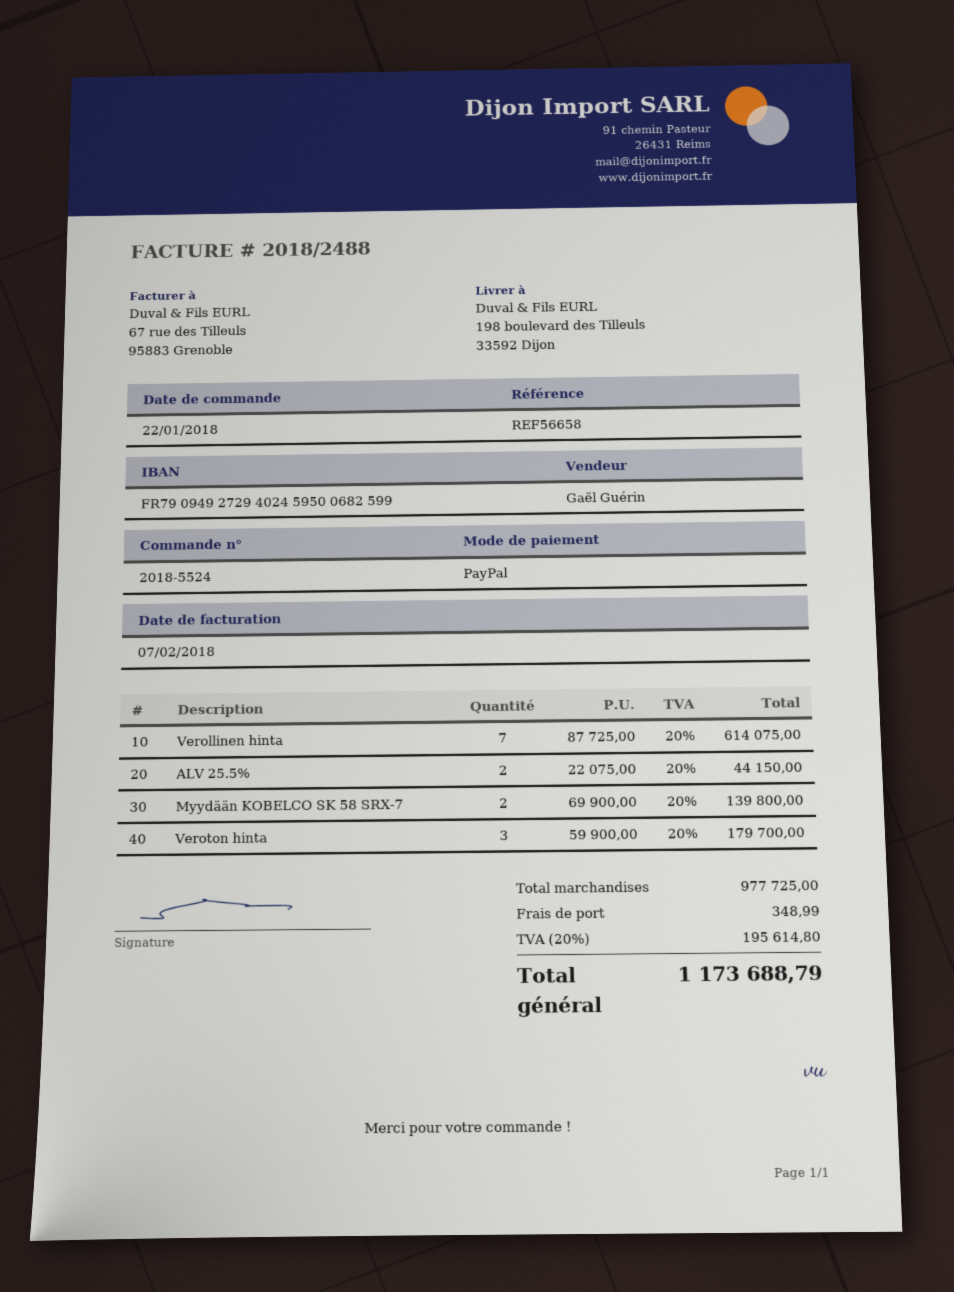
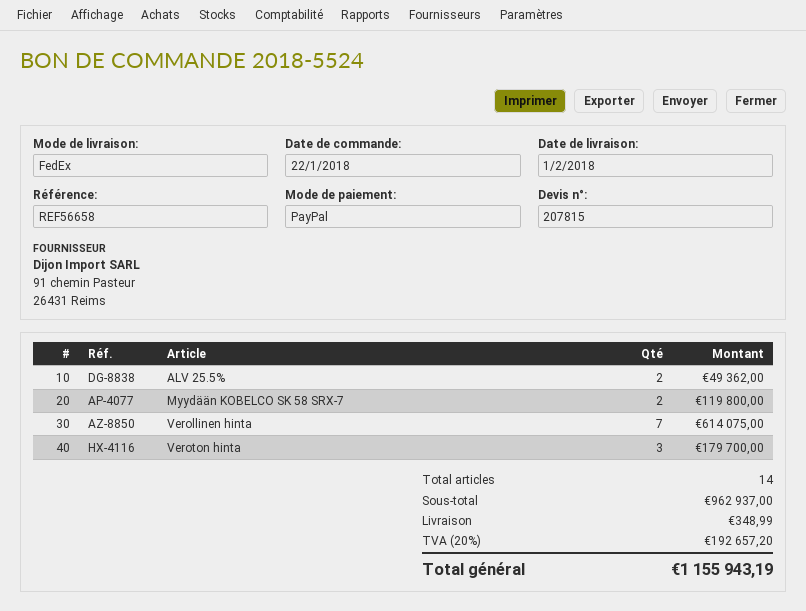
ALV 25.5%: 2 for 44150.00 -> 2 for 49362.00
Myydään KOBELCO SK 58 SRX-7: 2 for 139800.00 -> 2 for 119800.00
subtotal: 977725.00 -> 962937.00
tax: 20% = 195614.80 -> 20% = 192657.20
total: 1173688.79 -> 1155943.19

